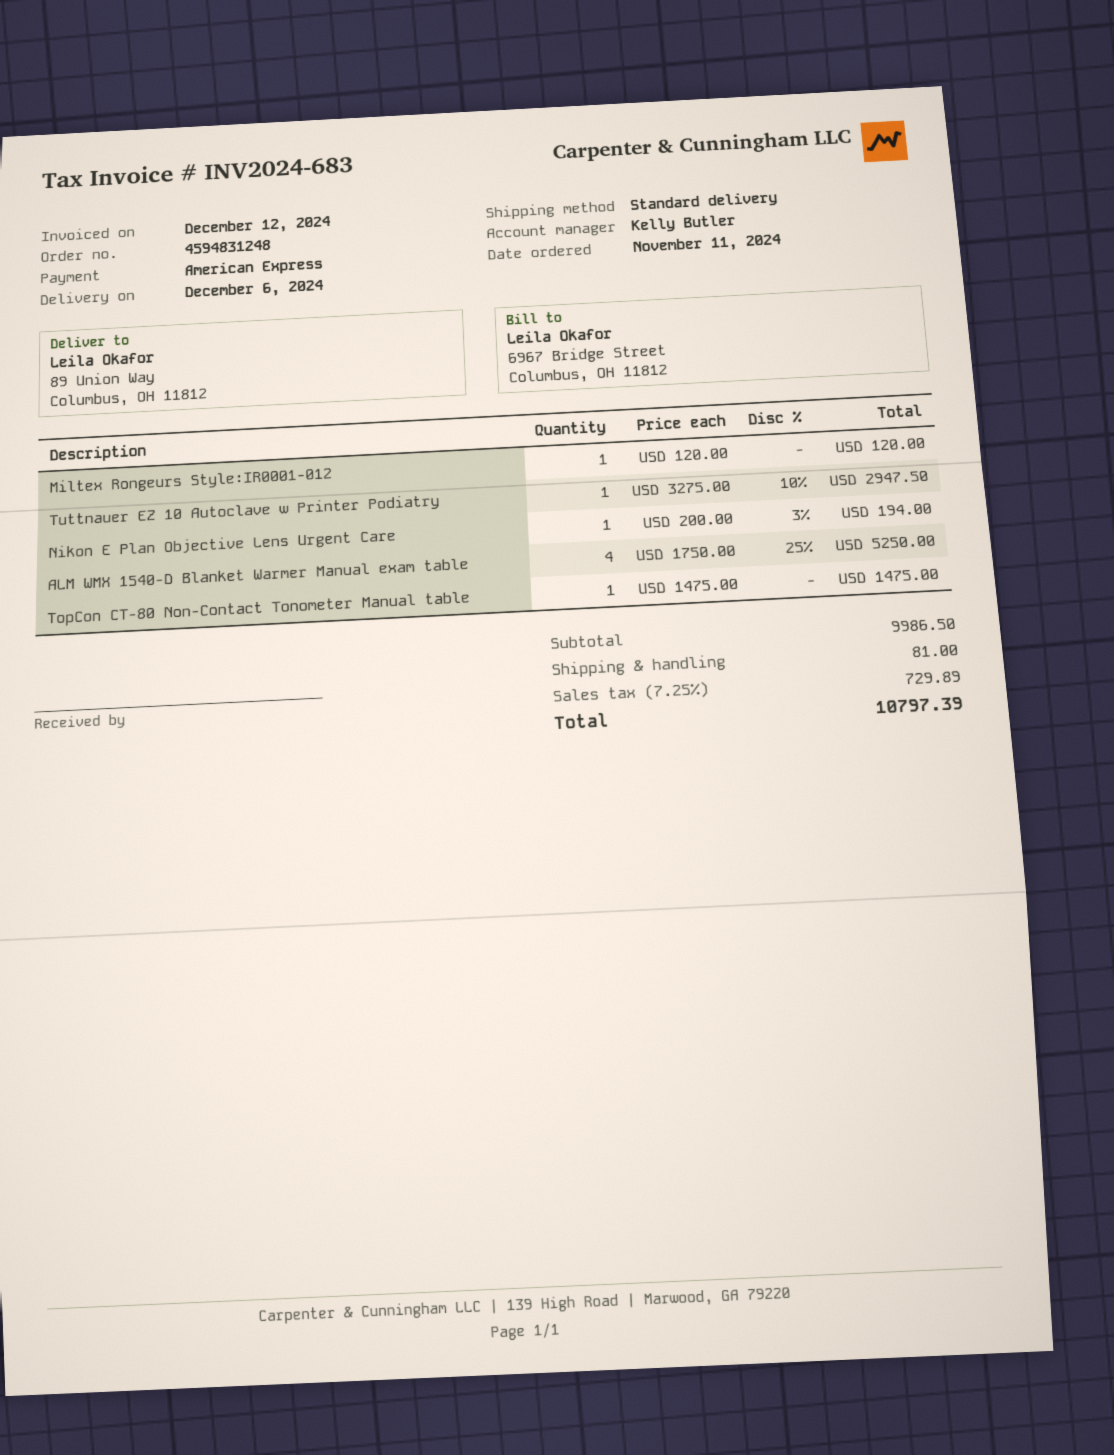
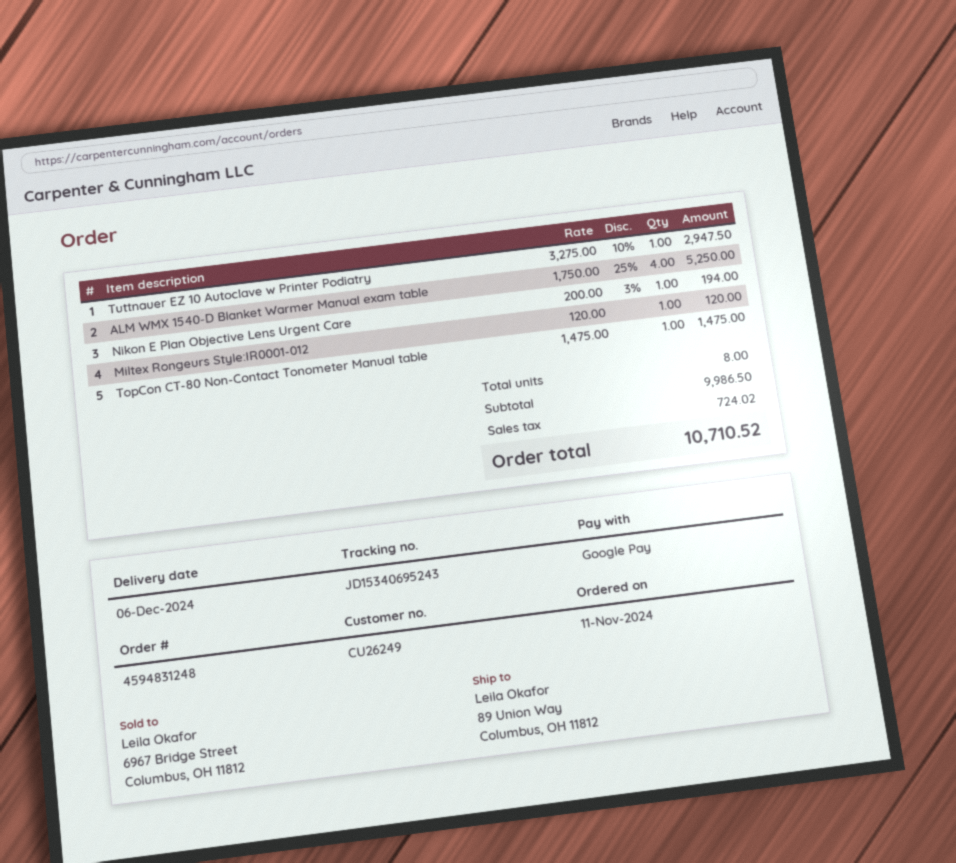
payment method: American Express -> Google Pay
shipping: 81.00 -> none
tax: 729.89 -> 724.02
total: 10797.39 -> 10710.52

